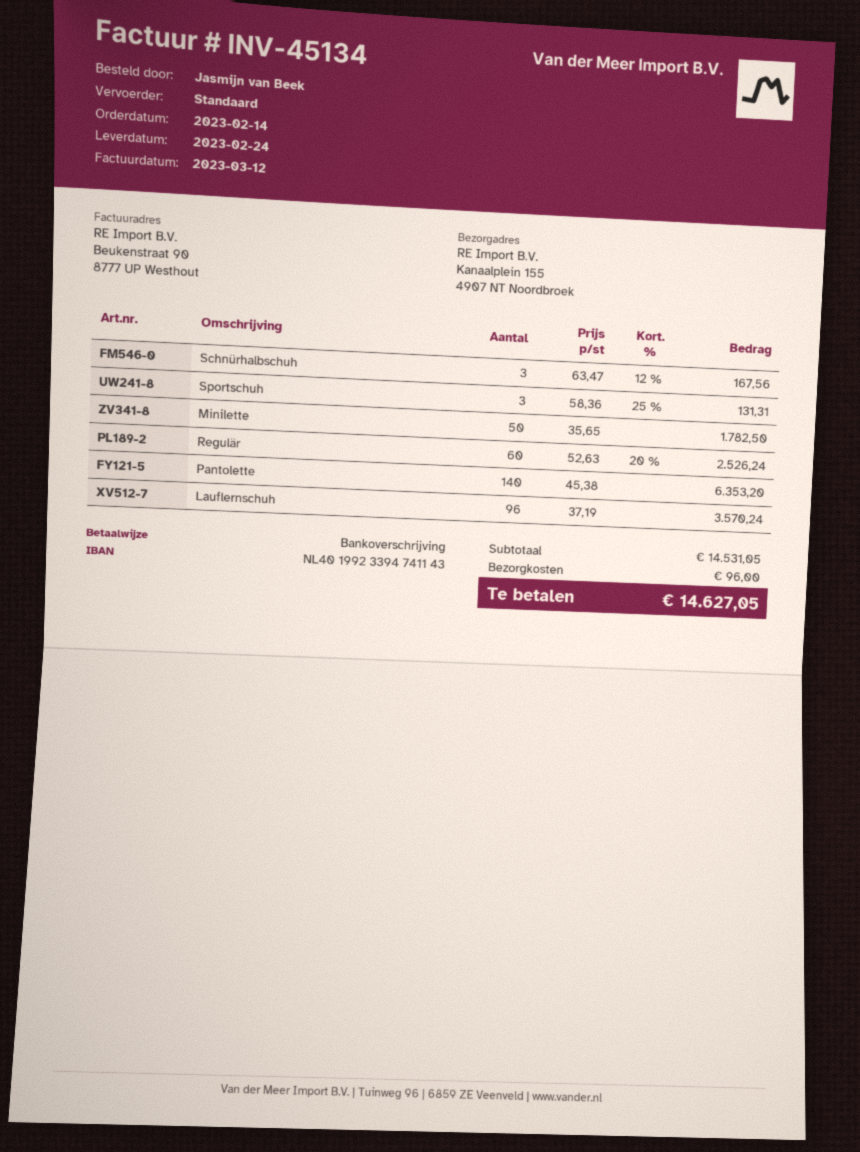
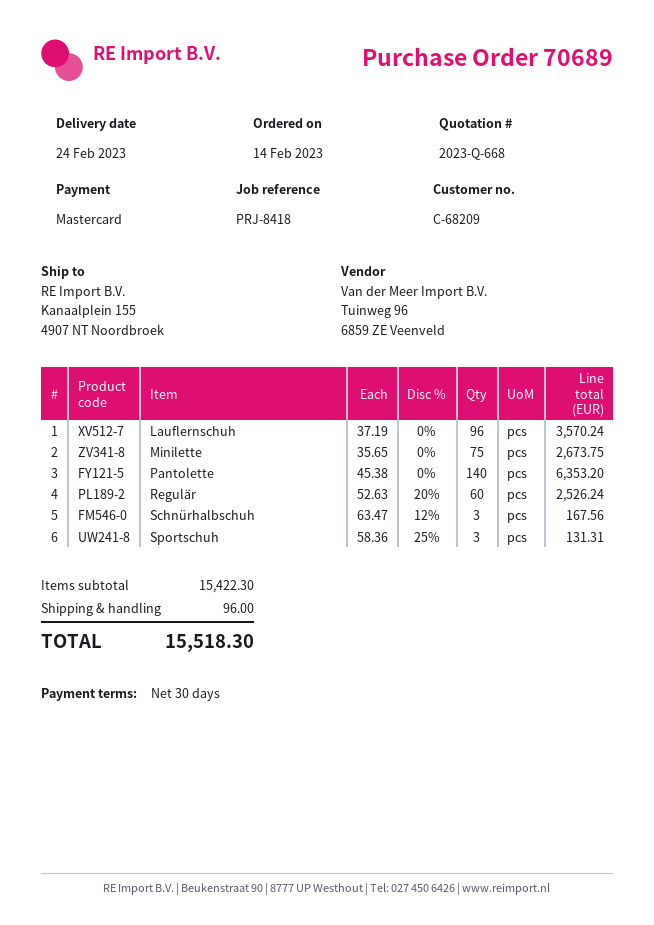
payment method: bank transfer -> Mastercard
Minilette: 50 x 35.65 = 1782.50 -> 75 x 35.65 = 2673.75
subtotal: 14531.05 -> 15422.30
total: 14627.05 -> 15518.30

